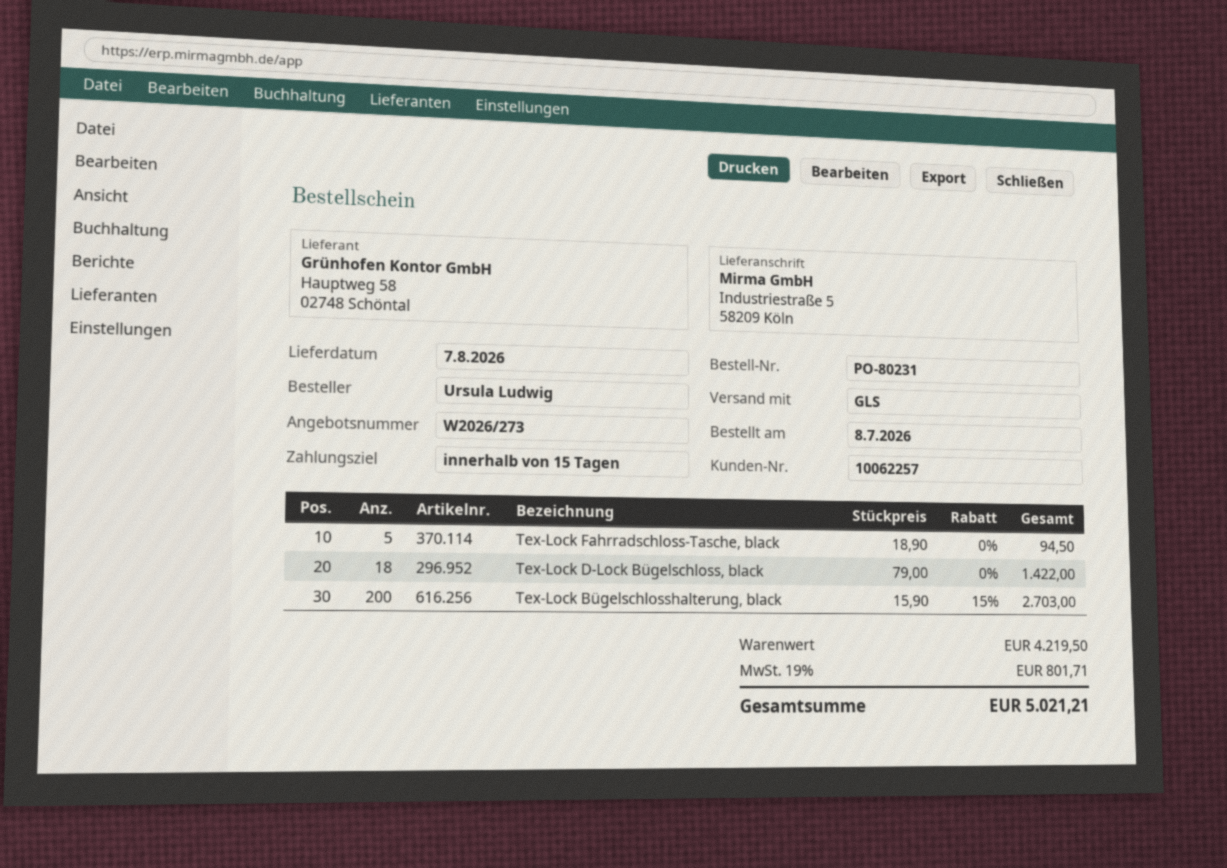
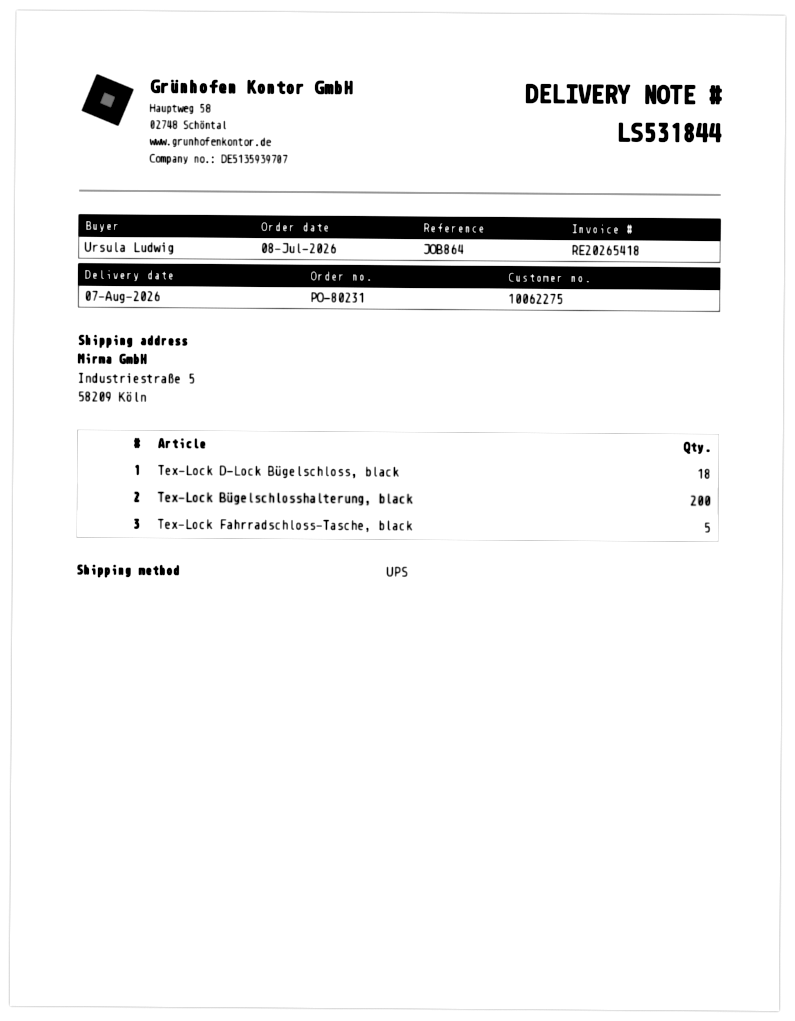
customer number: 10062257 -> 10062275
shipping method: GLS -> UPS

